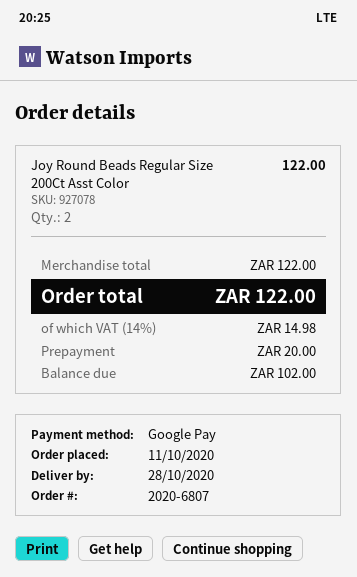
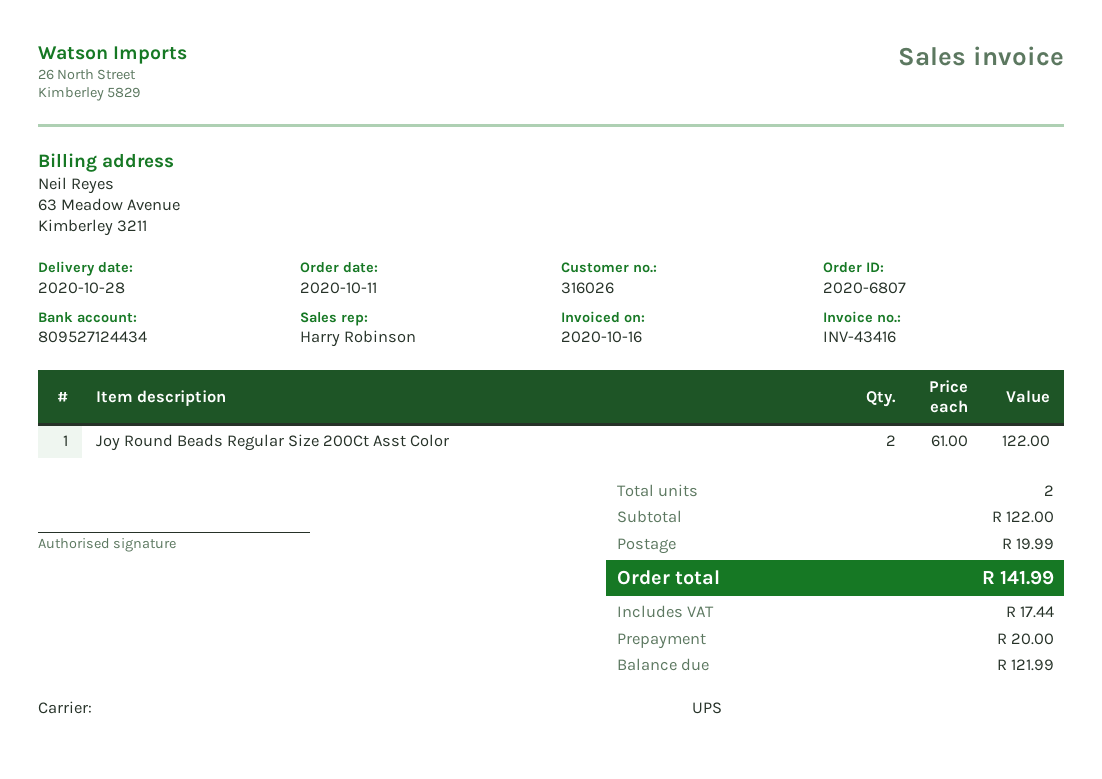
shipping: none -> 19.99
tax: 14.98 -> 17.44
total: 122.00 -> 141.99
balance: 102.00 -> 121.99

